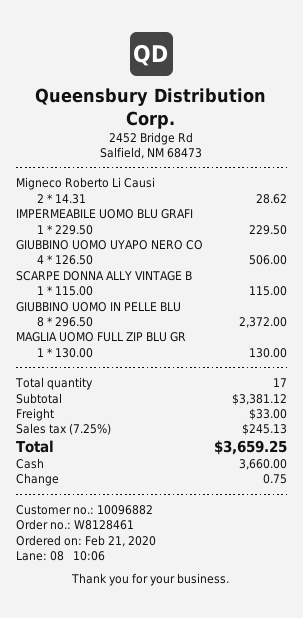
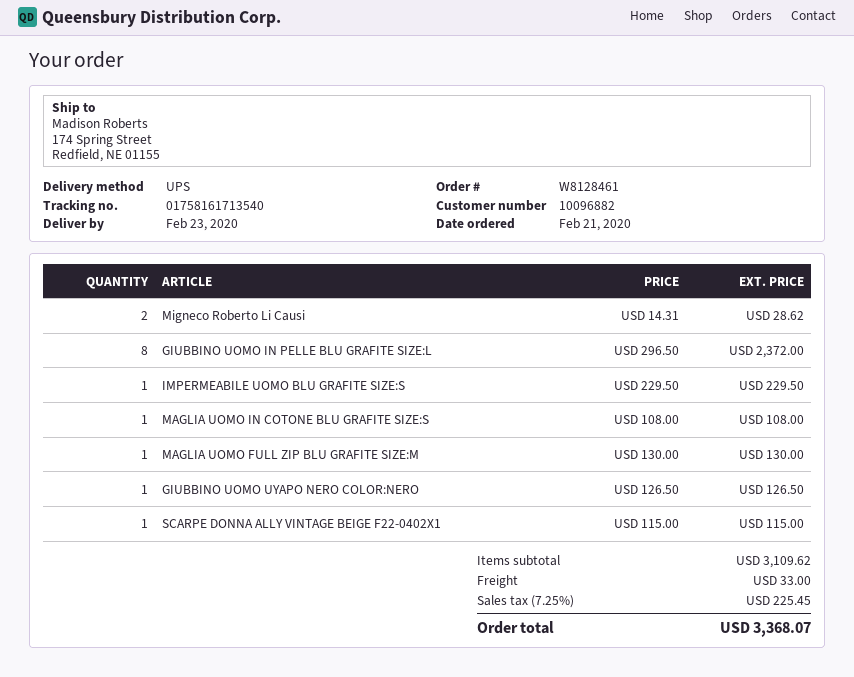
GIUBBINO UOMO UYAPO NERO CO: 4 x 126.50 = 506.00 -> 1 x 126.50 = 126.50
MAGLIA UOMO IN COTONE BLU GRAFITE SIZE:S: none -> 1 x 108.00 = 108.00
subtotal: 3381.12 -> 3109.62
tax: 7.25% = 245.13 -> 7.25% = 225.45
total: 3659.25 -> 3368.07

